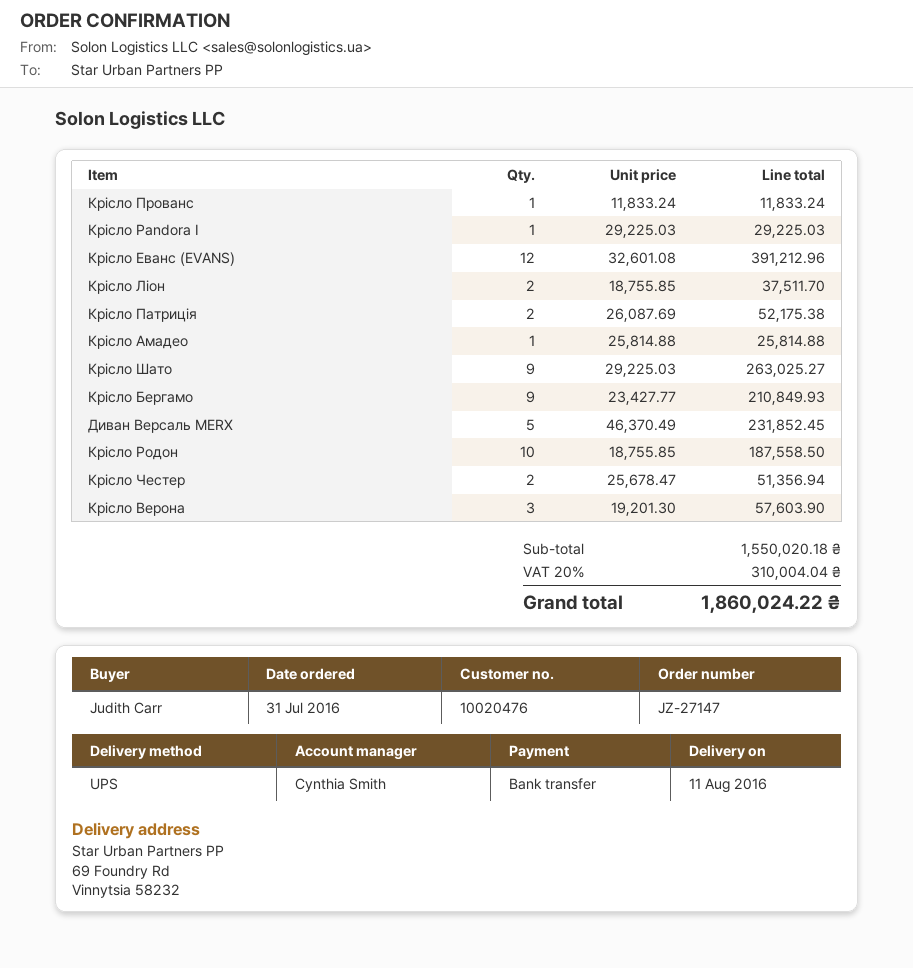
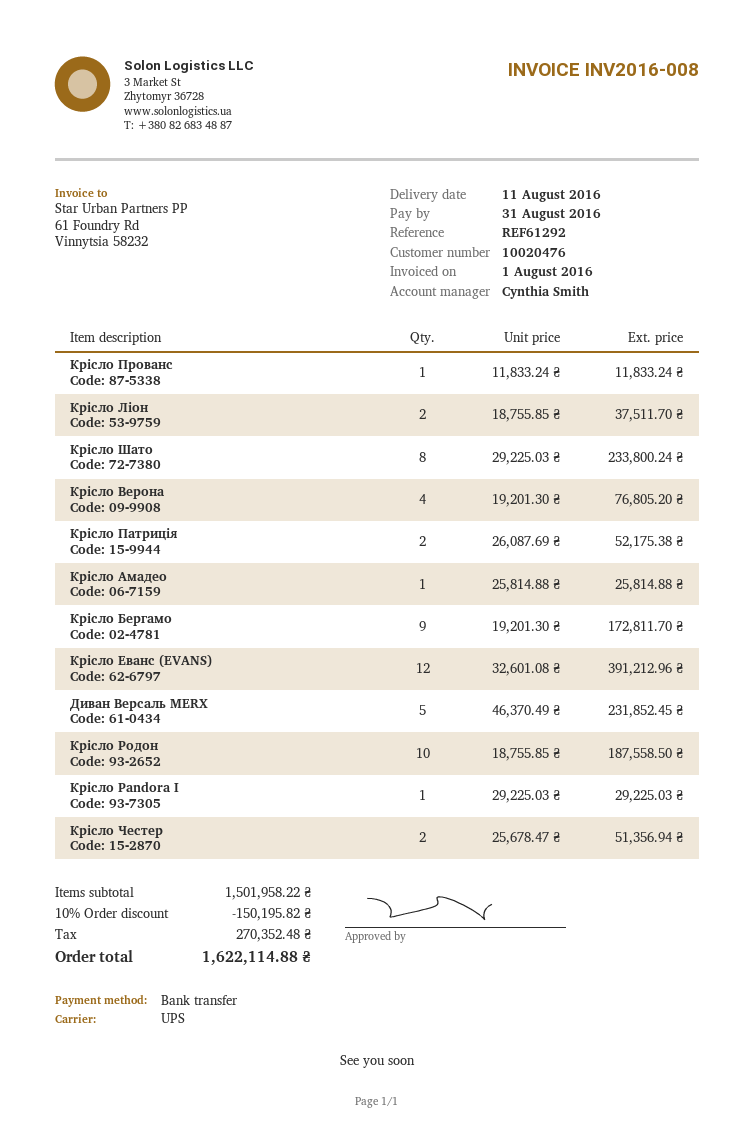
Крісло Шато: 9 x 29225.03 = 263025.27 -> 8 x 29225.03 = 233800.24
Крісло Бергамо: 9 x 23427.77 = 210849.93 -> 9 x 19201.30 = 172811.70
Крісло Верона: 3 x 19201.30 = 57603.90 -> 4 x 19201.30 = 76805.20
subtotal: 1550020.18 -> 1501958.22
discount: none -> 10% = 150195.82
tax: 310004.04 -> 270352.48
total: 1860024.22 -> 1622114.88

